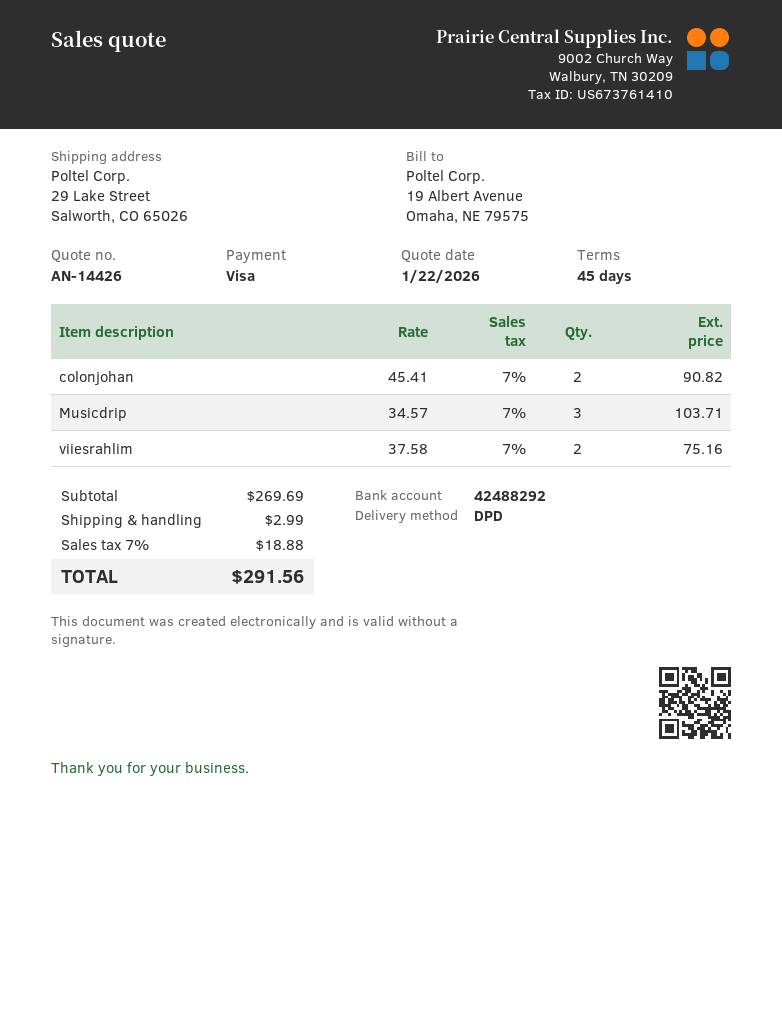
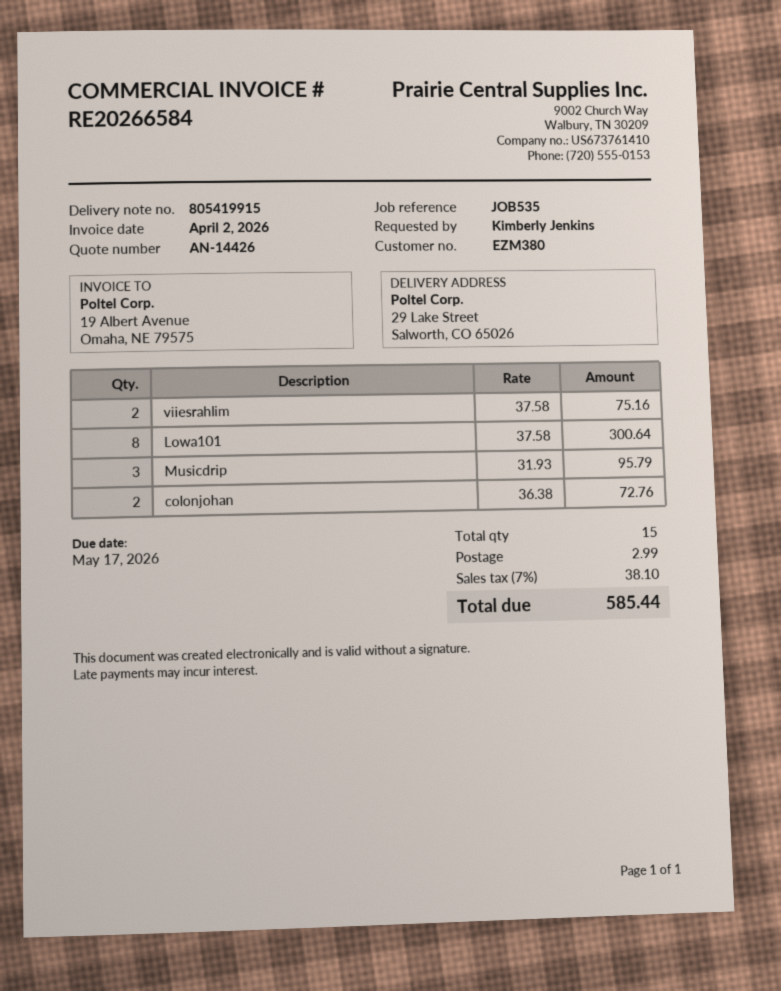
colonjohan: 2 x 45.41 = 90.82 -> 2 x 36.38 = 72.76
Musicdrip: 3 x 34.57 = 103.71 -> 3 x 31.93 = 95.79
Lowa101: none -> 8 x 37.58 = 300.64
tax: 7% = 18.88 -> 7% = 38.10
total: 291.56 -> 585.44

